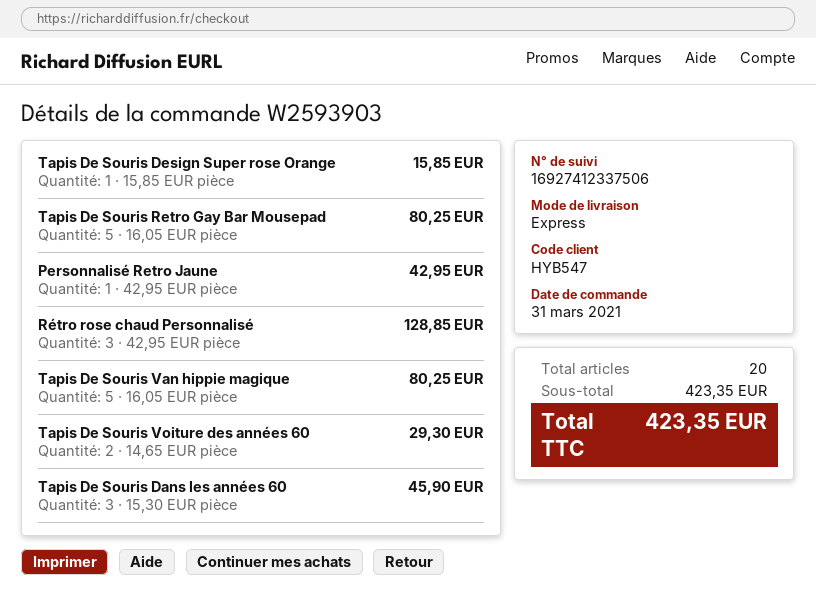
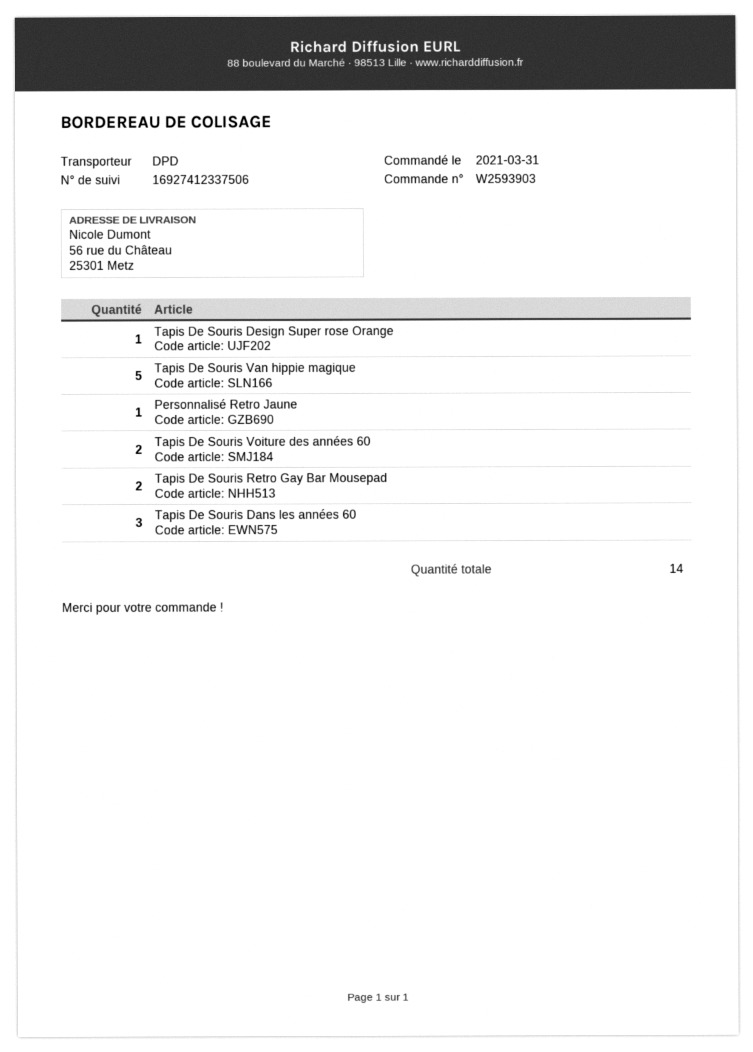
shipping method: express -> DPD
Tapis De Souris Retro Gay Bar Mousepad: 5 -> 2
Rétro rose chaud Personnalisé: 3 -> none
total quantity: 20 -> 14

